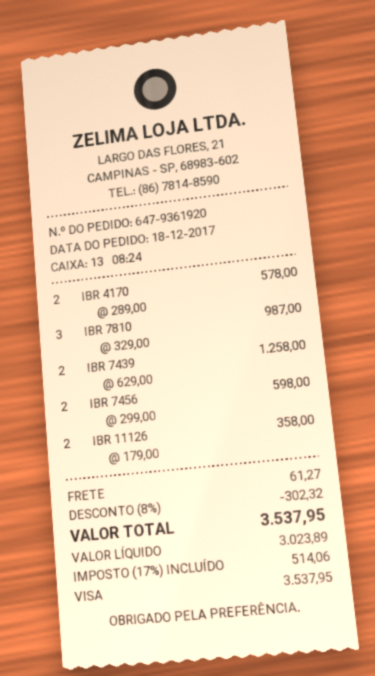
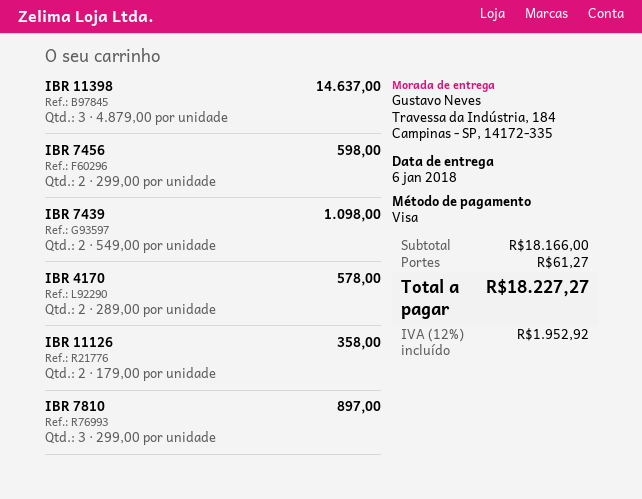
IBR 7810: 3 x 329.00 = 987.00 -> 3 x 299.00 = 897.00
IBR 7439: 2 x 629.00 = 1258.00 -> 2 x 549.00 = 1098.00
IBR 11398: none -> 3 x 4879.00 = 14637.00
discount: 8% = 302.32 -> none
tax: 17% = 514.06 -> 12% = 1952.92
total: 3537.95 -> 18227.27

